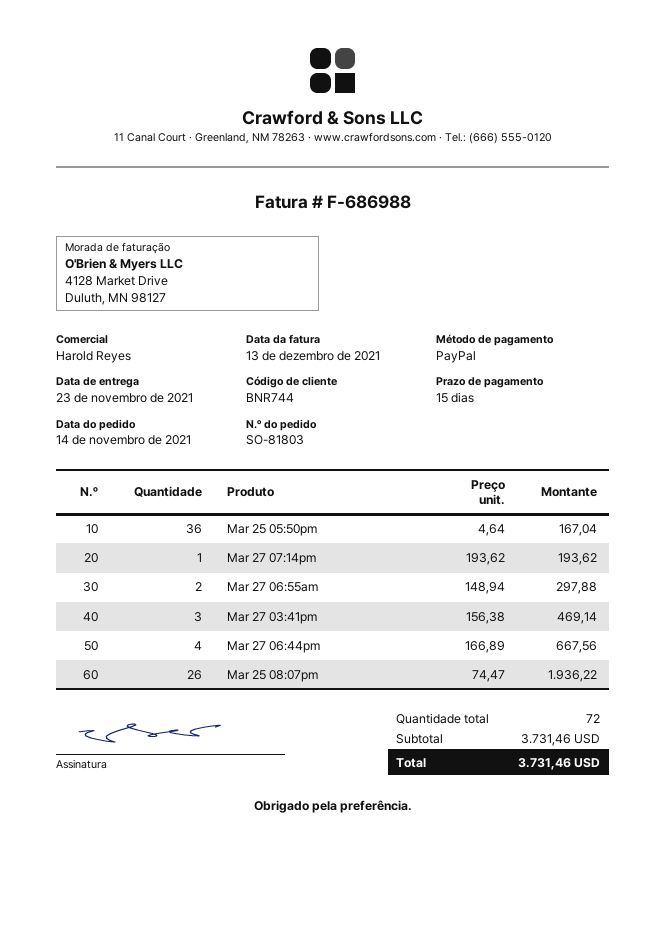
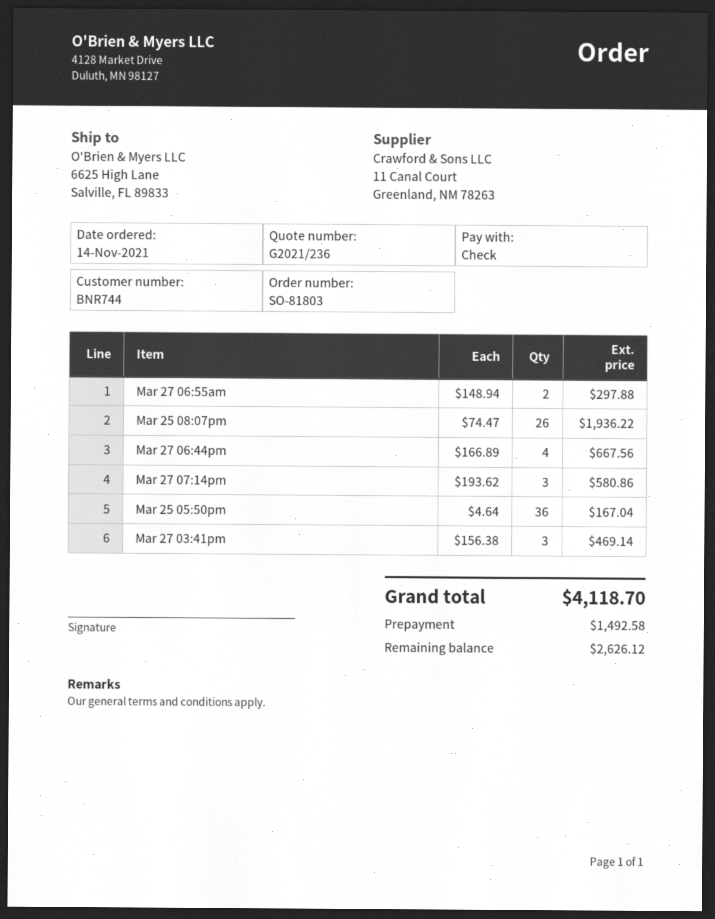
payment method: PayPal -> cheque
Mar 27 07:14pm: 1 x 193.62 = 193.62 -> 3 x 193.62 = 580.86
total: 3731.46 -> 4118.70

